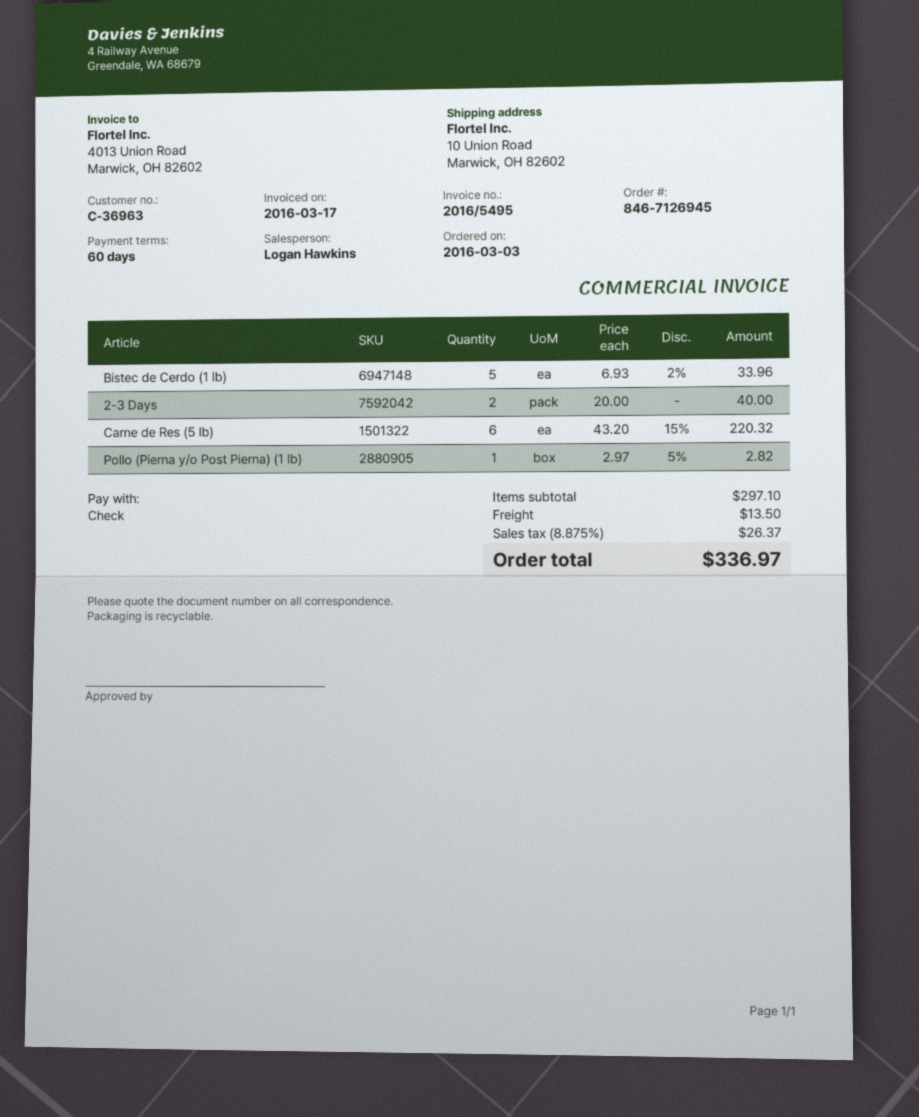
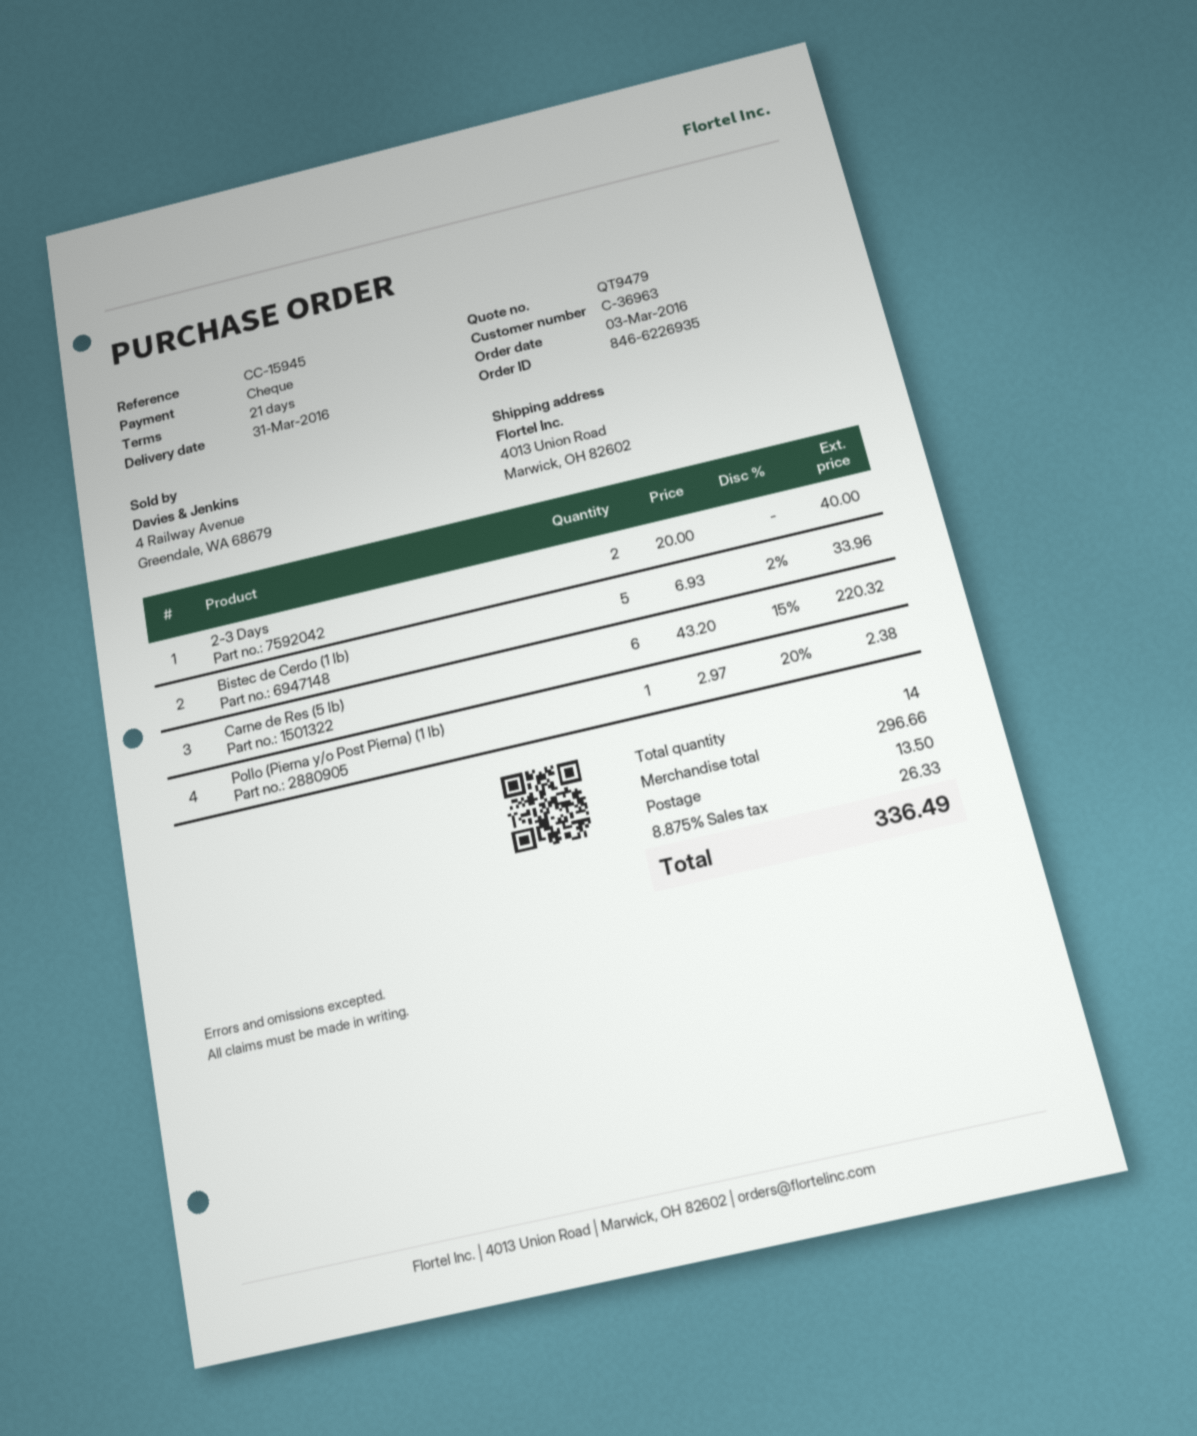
order number: 846-7126945 -> 846-6226935
payment terms: 60 days -> 21 days
ship to: 10 Union Road, Marwick, OH 82602 -> 4013 Union Road, Marwick, OH 82602
Pollo (Pierna y/o Post Pierna) (1 lb): 1 x 2.97 - 5% = 2.82 -> 1 x 2.97 - 20% = 2.38
subtotal: 297.10 -> 296.66
tax: 8.875% = 26.37 -> 8.875% = 26.33
total: 336.97 -> 336.49

